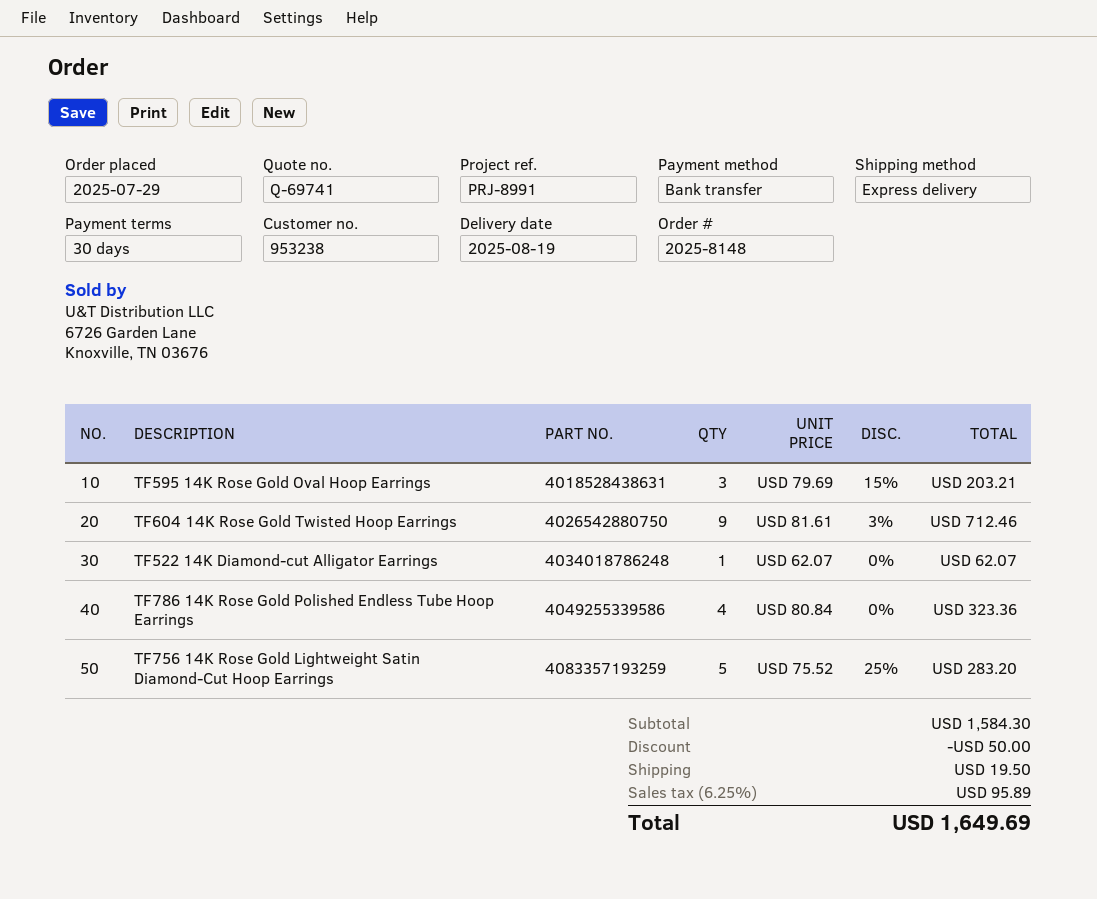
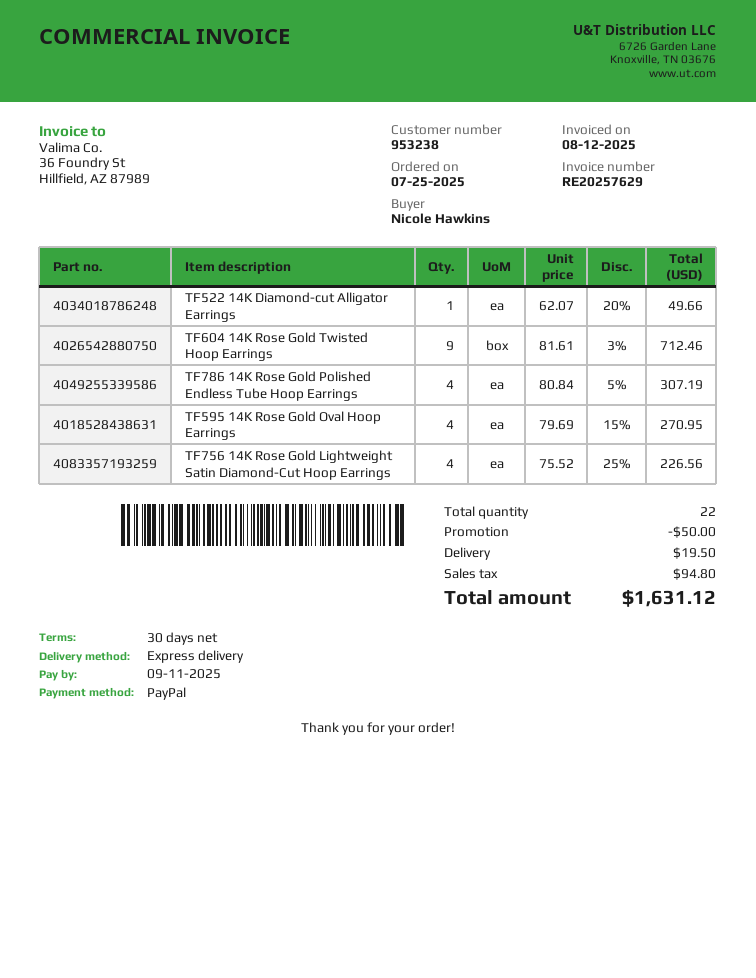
order date: 2025-07-29 -> 2025-07-25
payment method: bank transfer -> PayPal
TF595 14K Rose Gold Oval Hoop Earrings: 3 x 79.69 - 15% = 203.21 -> 4 x 79.69 - 15% = 270.95
TF522 14K Diamond-cut Alligator Earrings: 1 x 62.07 = 62.07 -> 1 x 62.07 - 20% = 49.66
TF786 14K Rose Gold Polished Endless Tube Hoop Earrings: 4 x 80.84 = 323.36 -> 4 x 80.84 - 5% = 307.19
TF756 14K Rose Gold Lightweight Satin Diamond-Cut Hoop Earrings: 5 x 75.52 - 25% = 283.20 -> 4 x 75.52 - 25% = 226.56
tax: 95.89 -> 94.80
total: 1649.69 -> 1631.12

